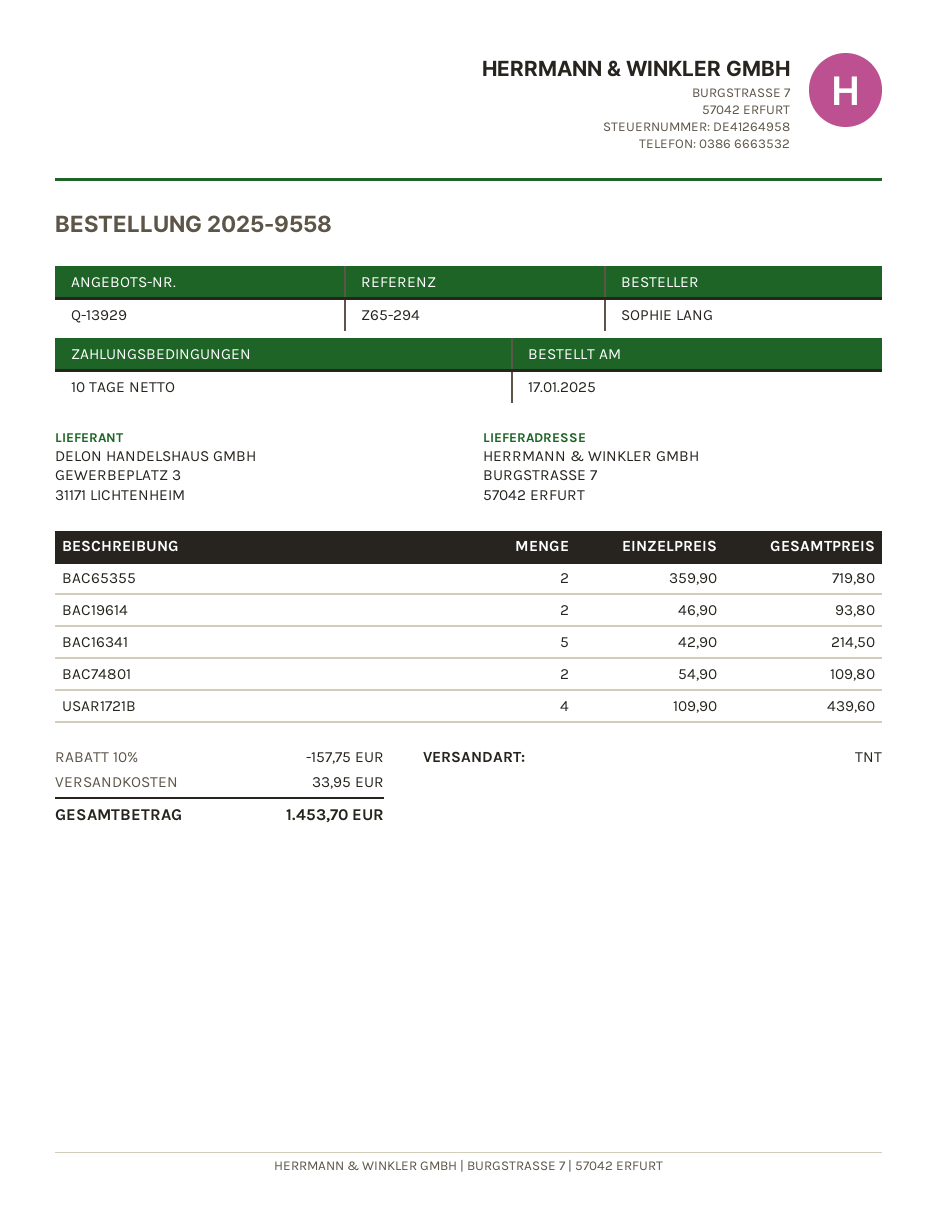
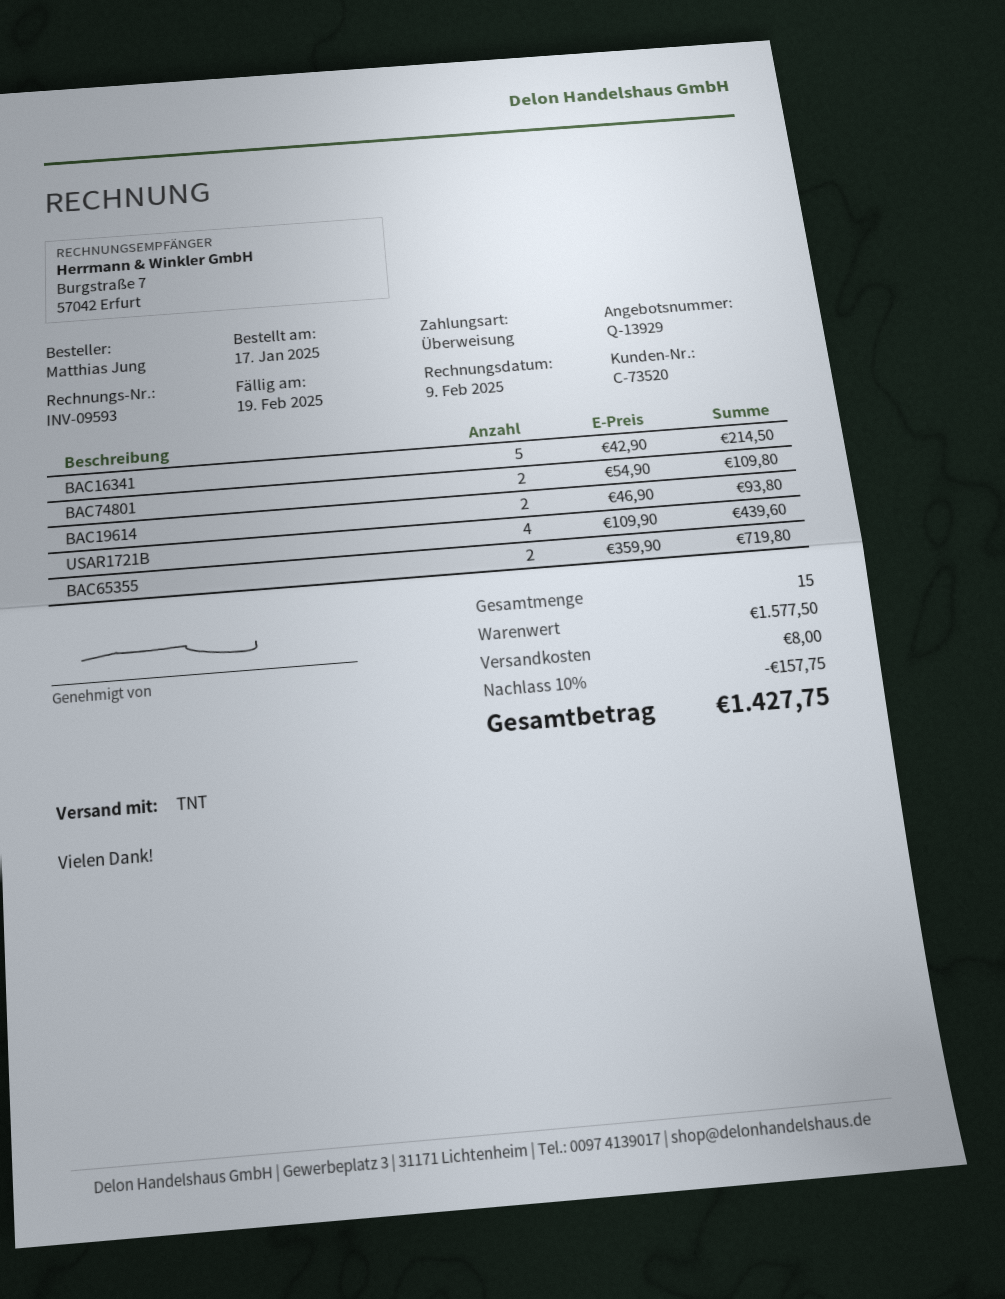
ordered by: SOPHIE LANG -> Matthias Jung
shipping: 33.95 -> 8.00
total: 1453.70 -> 1427.75

